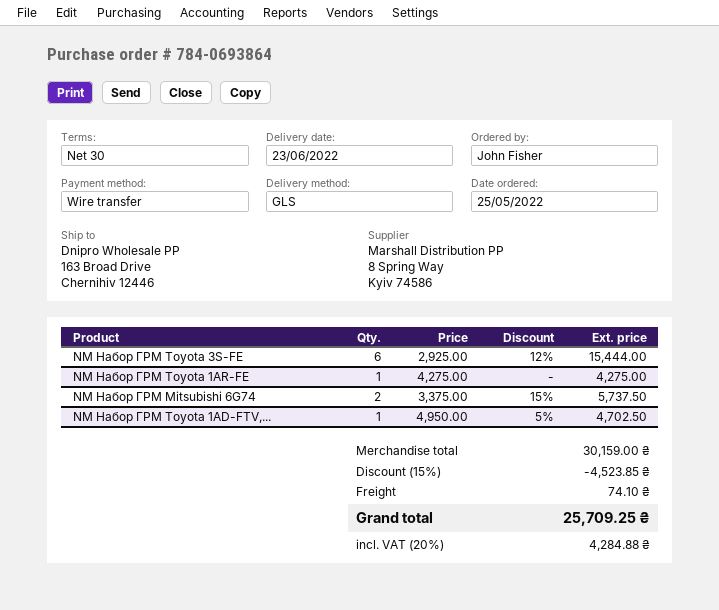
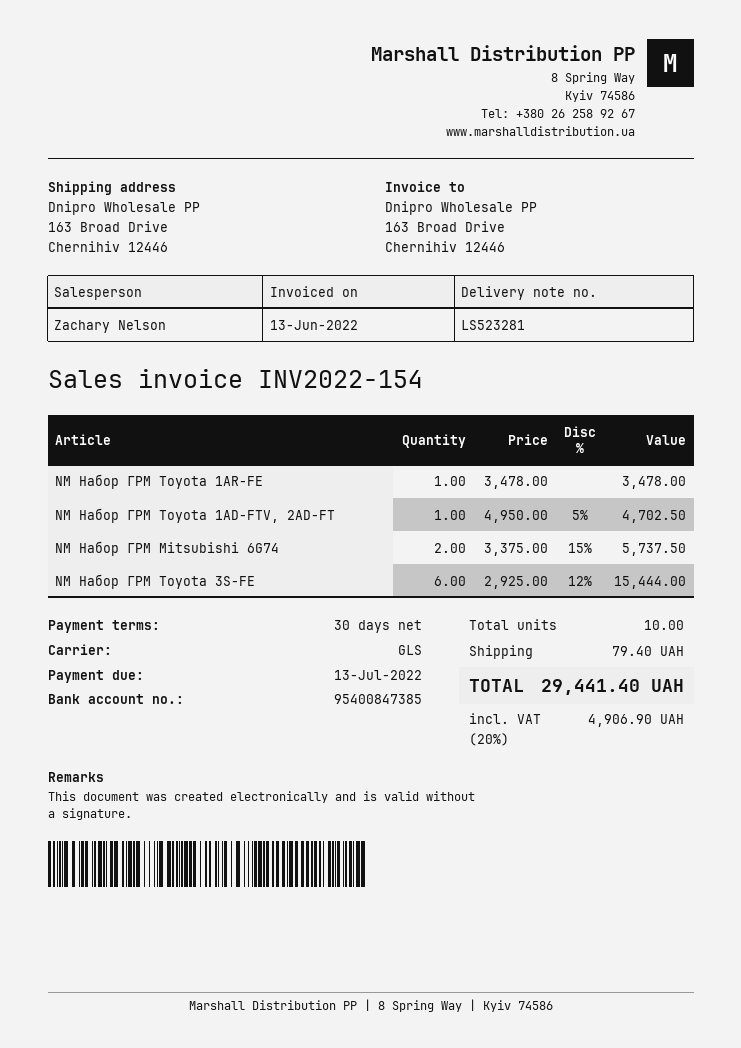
NM Набор ГРМ Toyota 1AR-FE: 1 x 4275.00 = 4275.00 -> 1 x 3478.00 = 3478.00
discount: 15% = 4523.85 -> none
shipping: 74.10 -> 79.40
tax: 20% = 4284.88 -> 20% = 4906.90
total: 25709.25 -> 29441.40

